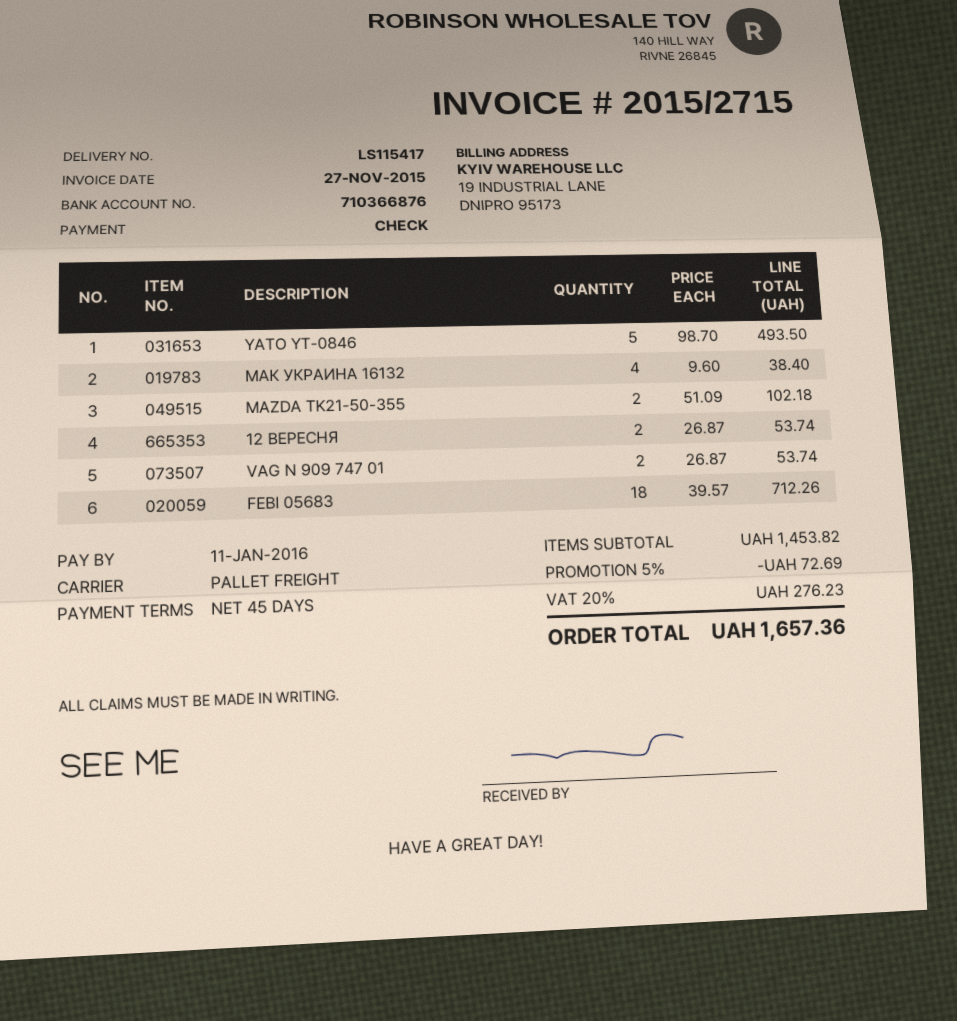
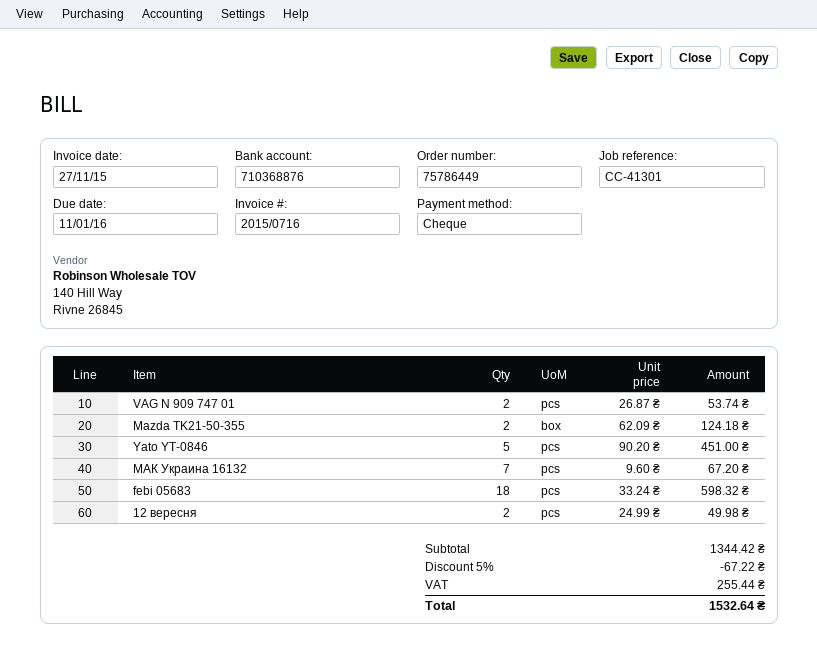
invoice number: 2015/2715 -> 2015/0716
bank account: 710366876 -> 710368876
YATO YT-0846: 5 x 98.70 = 493.50 -> 5 x 90.20 = 451.00
МАК УКРАИНА 16132: 4 x 9.60 = 38.40 -> 7 x 9.60 = 67.20
MAZDA TK21-50-355: 2 x 51.09 = 102.18 -> 2 x 62.09 = 124.18
12 ВЕРЕСНЯ: 2 x 26.87 = 53.74 -> 2 x 24.99 = 49.98
FEBI 05683: 18 x 39.57 = 712.26 -> 18 x 33.24 = 598.32
subtotal: 1453.82 -> 1344.42
discount: 5% = 72.69 -> 5% = 67.22
tax: 276.23 -> 255.44
total: 1657.36 -> 1532.64

